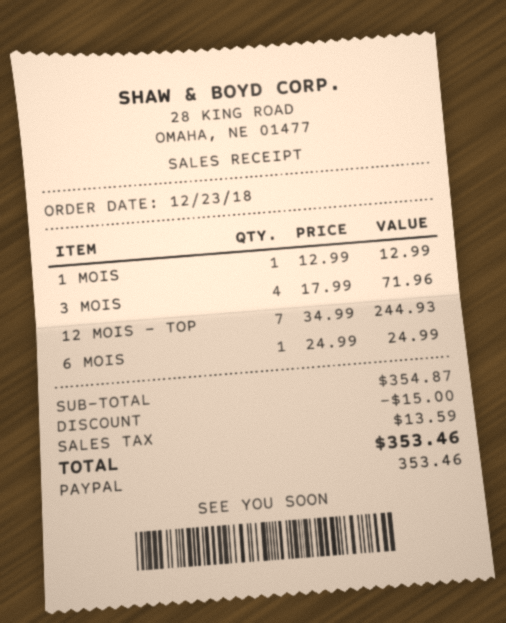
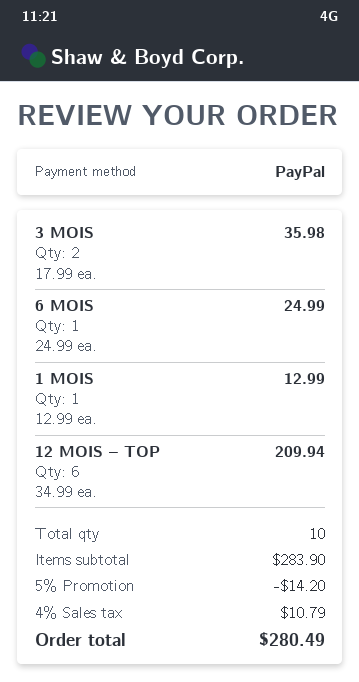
3 MOIS: 4 x 17.99 = 71.96 -> 2 x 17.99 = 35.98
12 MOIS – TOP: 7 x 34.99 = 244.93 -> 6 x 34.99 = 209.94
subtotal: 354.87 -> 283.90
discount: 15.00 -> 14.20
tax: 13.59 -> 10.79
total: 353.46 -> 280.49

